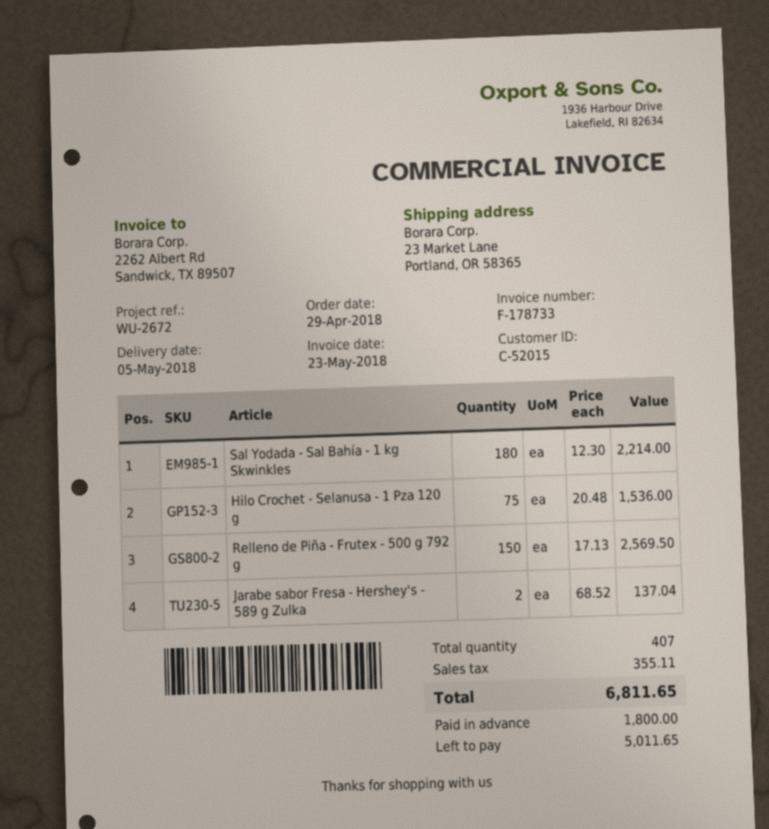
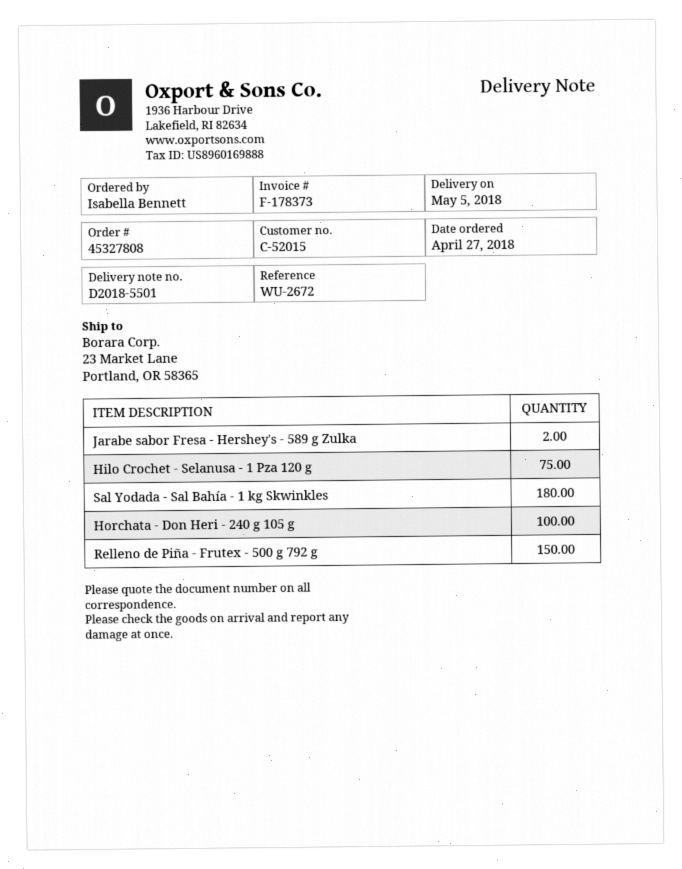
order date: 2018-04-29 -> 2018-04-27
invoice number: F-178733 -> F-178373
Horchata - Don Heri - 240 g 105 g: none -> 100

